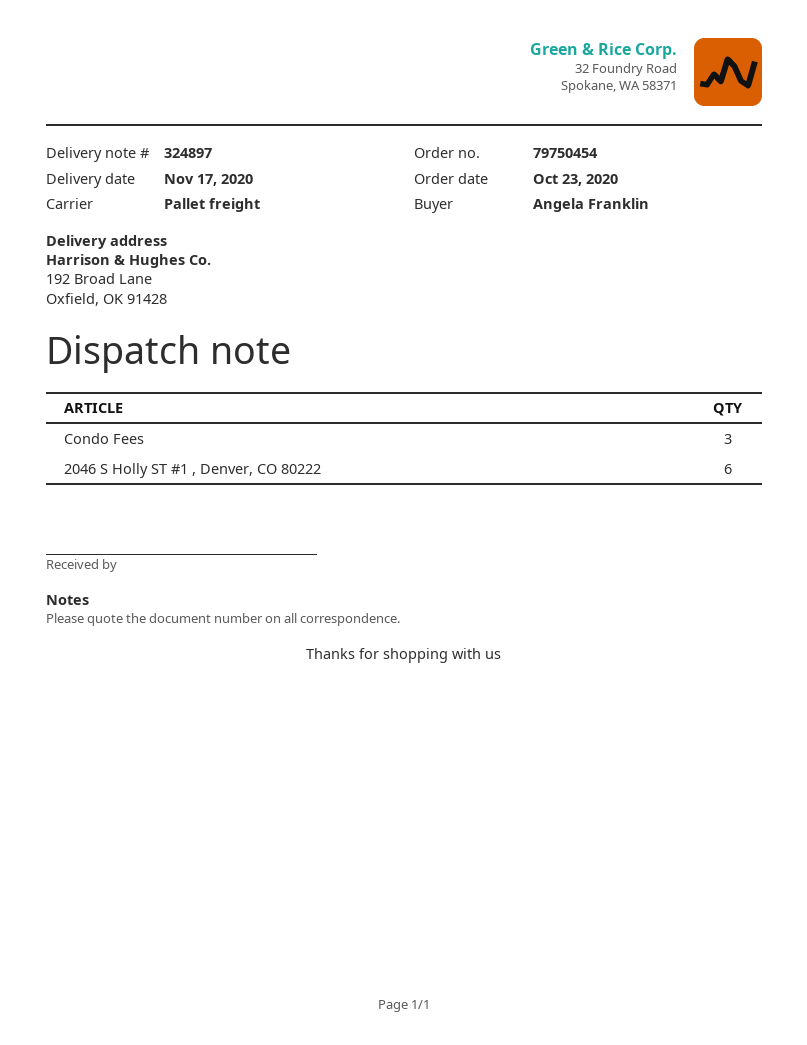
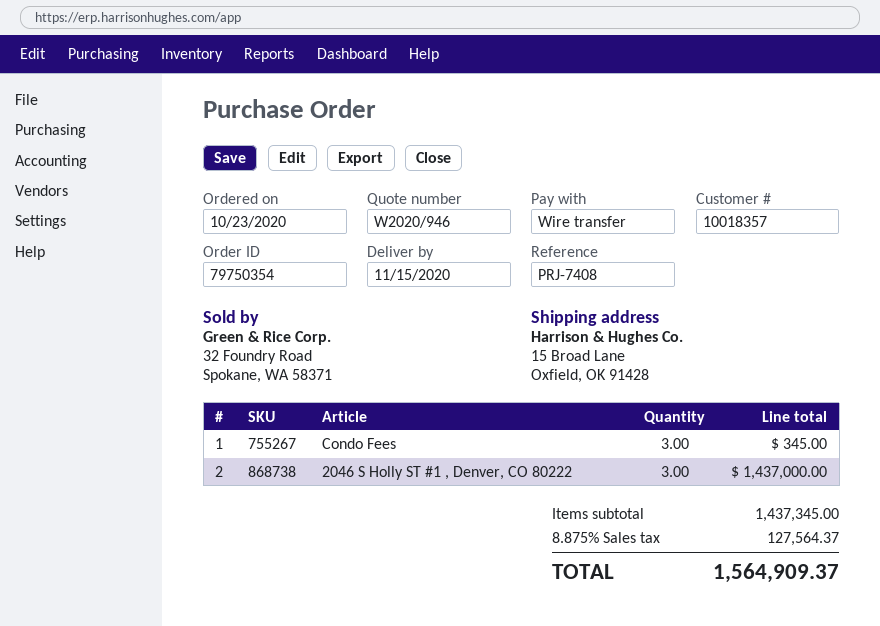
order number: 79750454 -> 79750354
delivery date: 2020-11-17 -> 2020-11-15
ship to: 192 Broad Lane, Oxfield, OK 91428 -> 15 Broad Lane, Oxfield, OK 91428
2046 S Holly ST #1 , Denver, CO 80222: 6 -> 3

